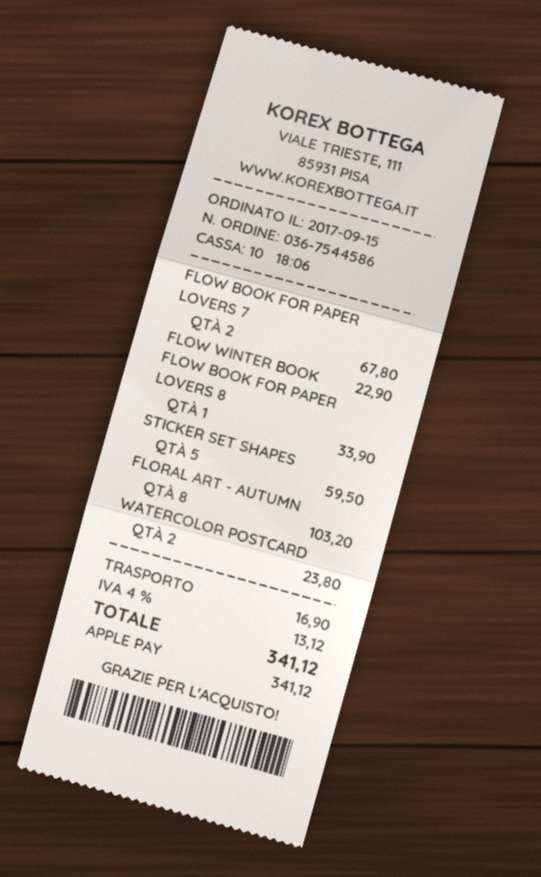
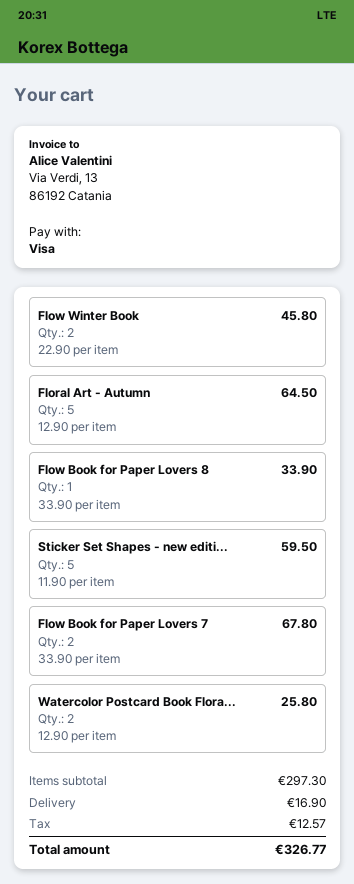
payment method: Apple Pay -> Visa
FLOW WINTER BOOK: 1 for 22.90 -> 2 for 45.80
FLORAL ART - AUTUMN: 8 for 103.20 -> 5 for 64.50
WATERCOLOR POSTCARD: 2 for 23.80 -> 2 for 25.80
tax: 13.12 -> 12.57
total: 341.12 -> 326.77

